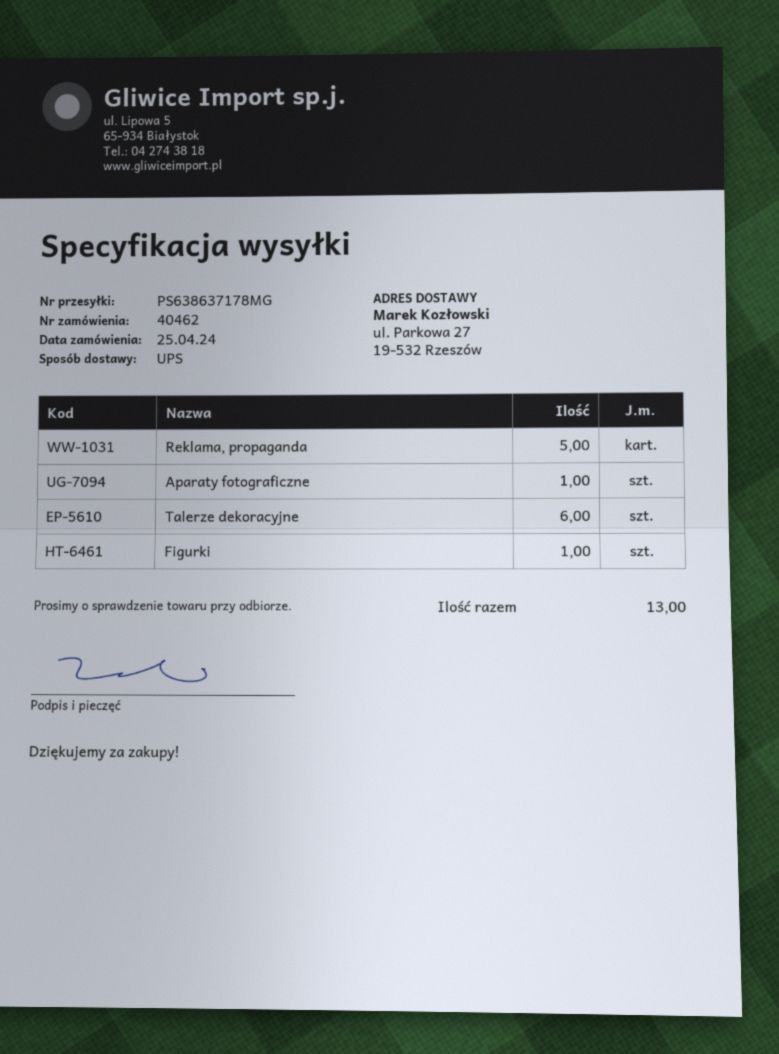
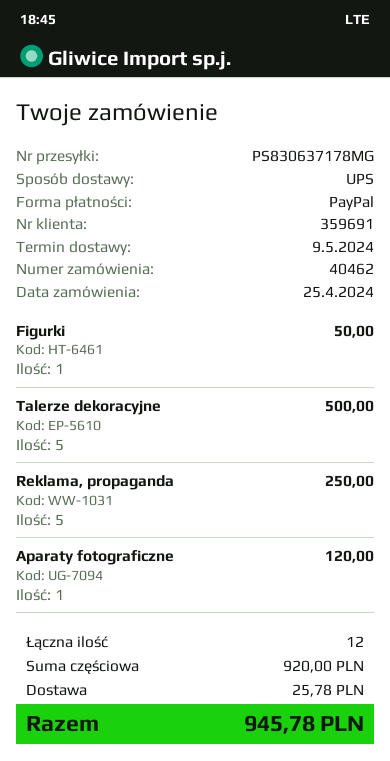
tracking number: PS638637178MG -> PS830637178MG
Talerze dekoracyjne: 6 -> 5
total quantity: 13 -> 12

